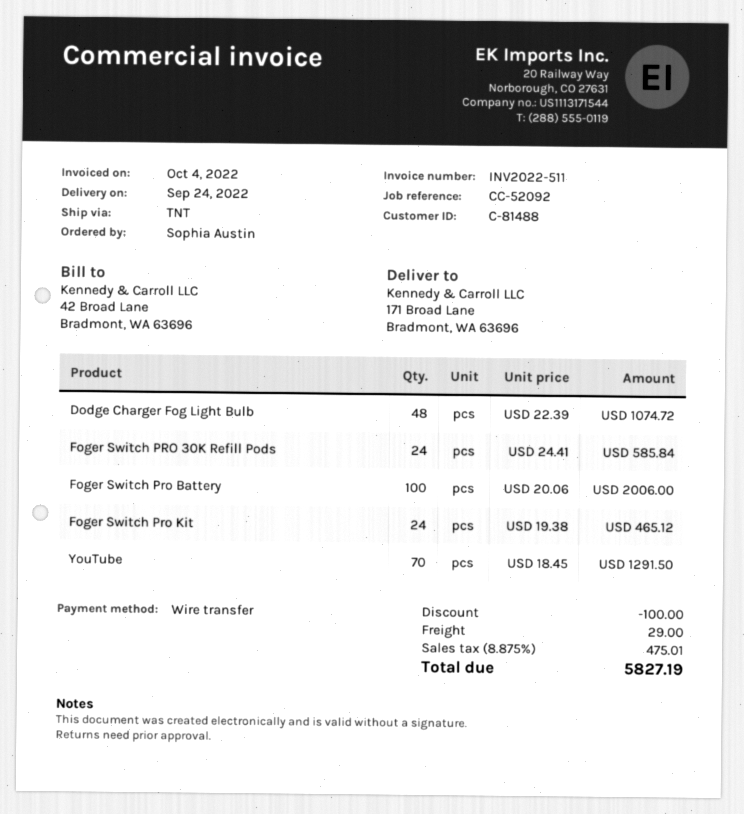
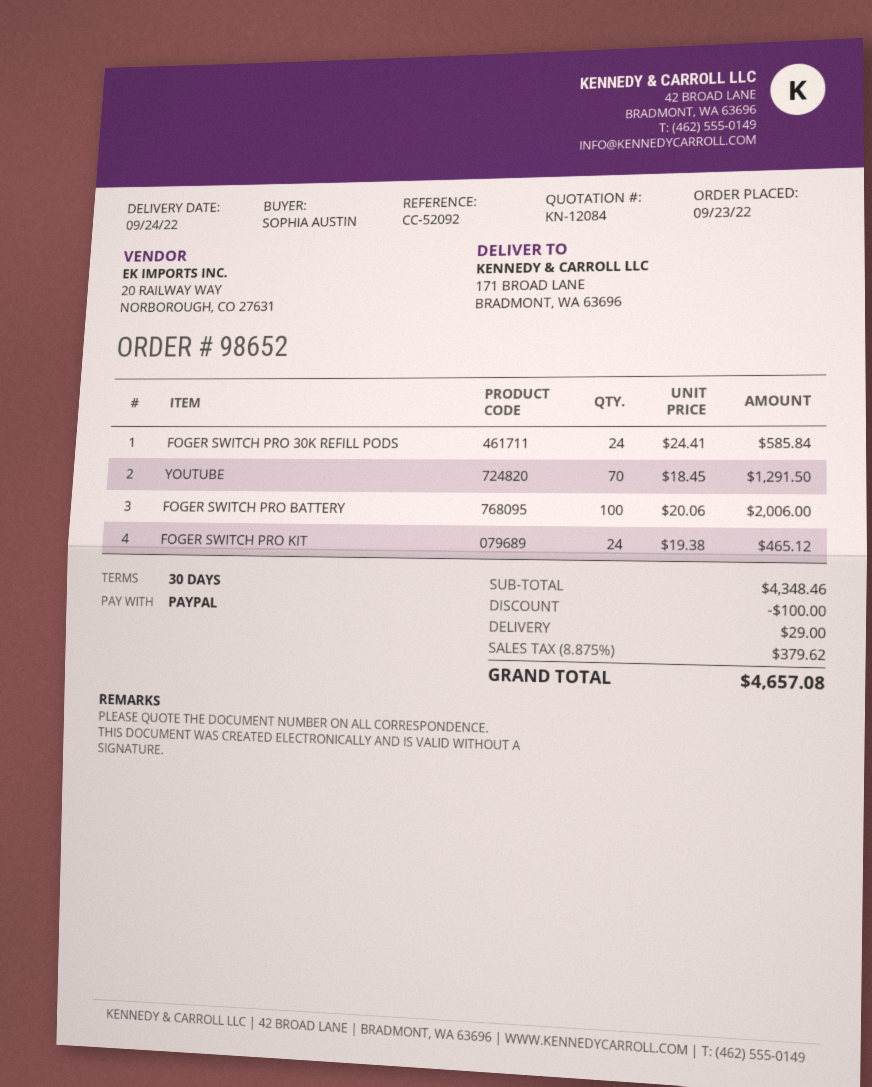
payment method: bank transfer -> PayPal
Dodge Charger Fog Light Bulb: 48 x 22.39 = 1074.72 -> none
tax: 8.875% = 475.01 -> 8.875% = 379.62
total: 5827.19 -> 4657.08

